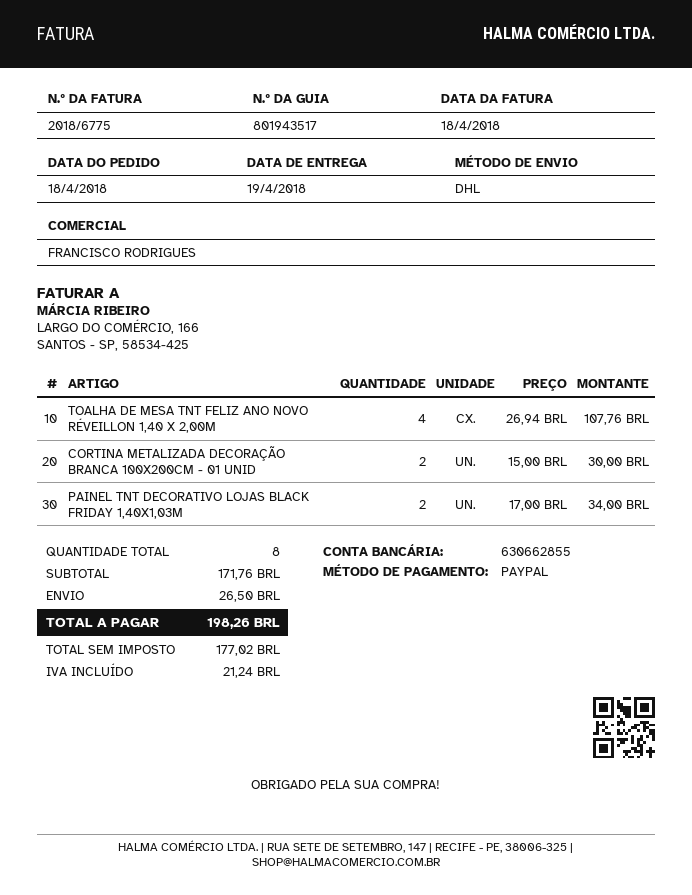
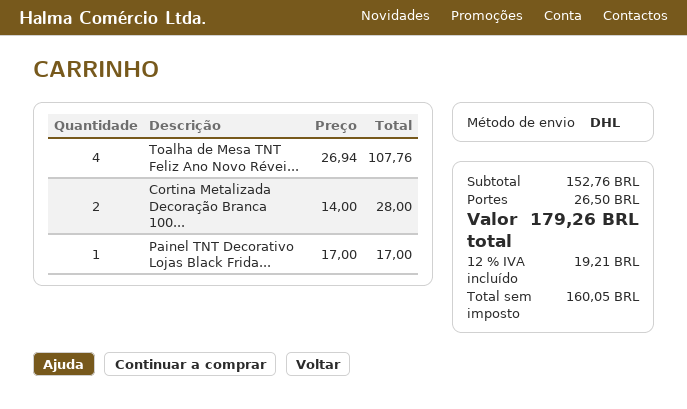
CORTINA METALIZADA DECORAÇÃO BRANCA 100X200CM - 01 UNID: 2 x 15.00 = 30.00 -> 2 x 14.00 = 28.00
PAINEL TNT DECORATIVO LOJAS BLACK FRIDAY 1,40X1,03M: 2 x 17.00 = 34.00 -> 1 x 17.00 = 17.00
subtotal: 171.76 -> 152.76
net: 177.02 -> 160.05
tax: 21.24 -> 19.21
total: 198.26 -> 179.26

